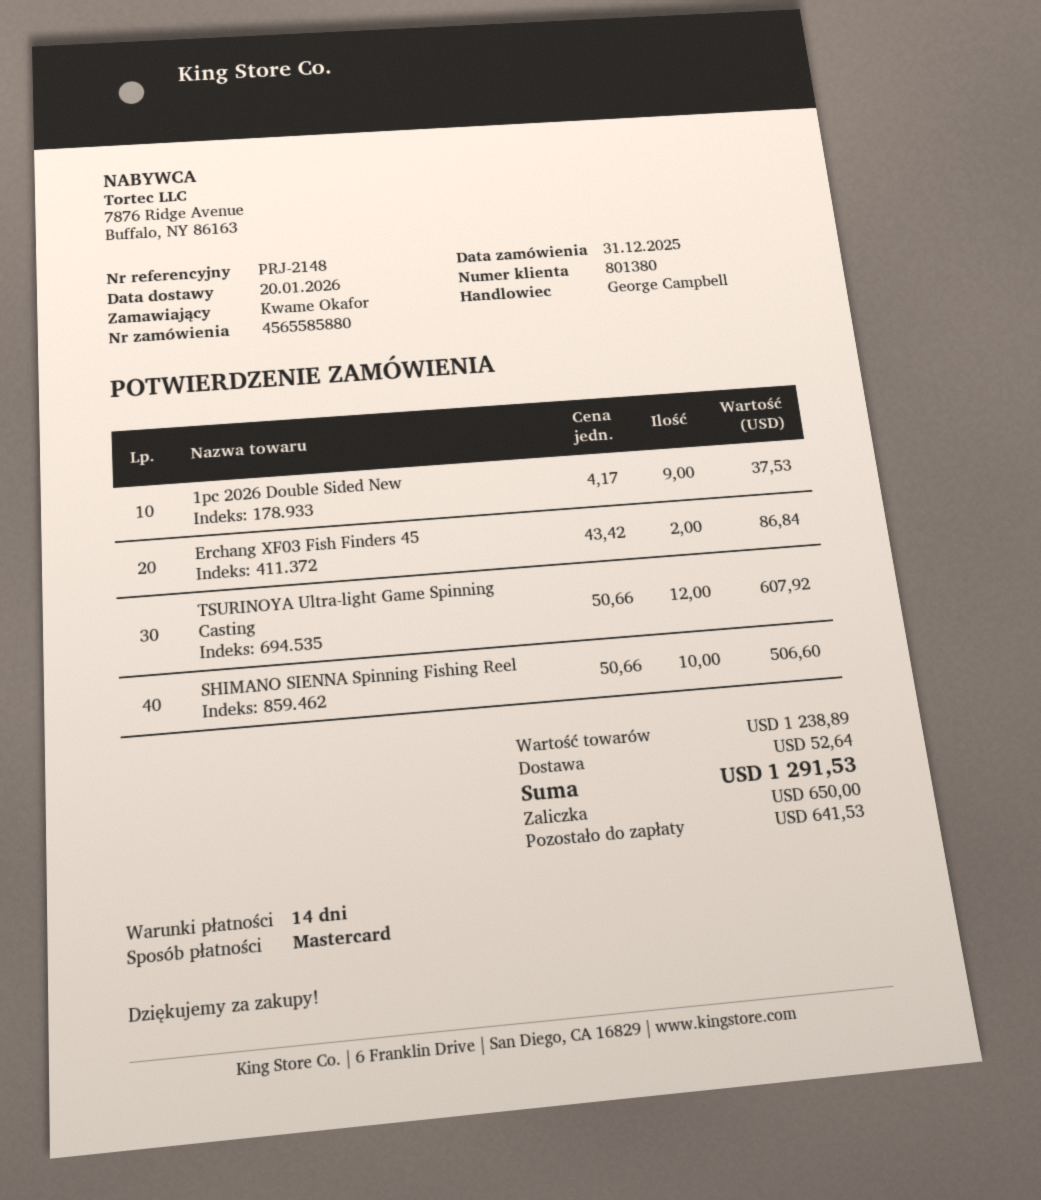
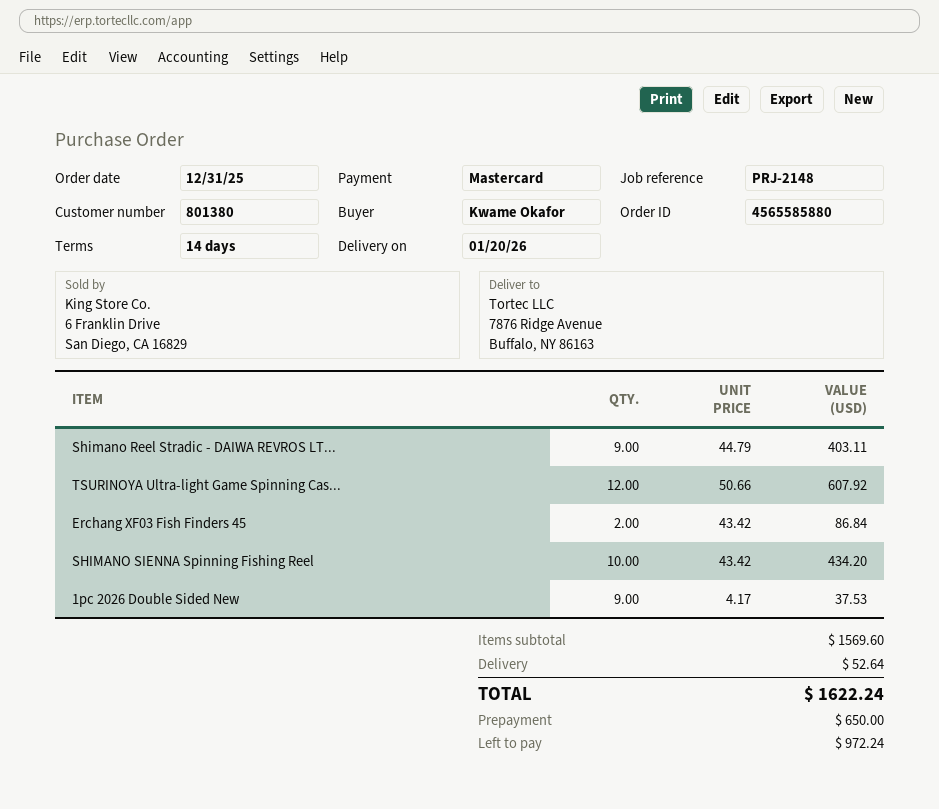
SHIMANO SIENNA Spinning Fishing Reel: 10 x 50.66 = 506.60 -> 10 x 43.42 = 434.20
Shimano Reel Stradic - DAIWA REVROS LT...: none -> 9 x 44.79 = 403.11
subtotal: 1238.89 -> 1569.60
total: 1291.53 -> 1622.24
balance: 641.53 -> 972.24

